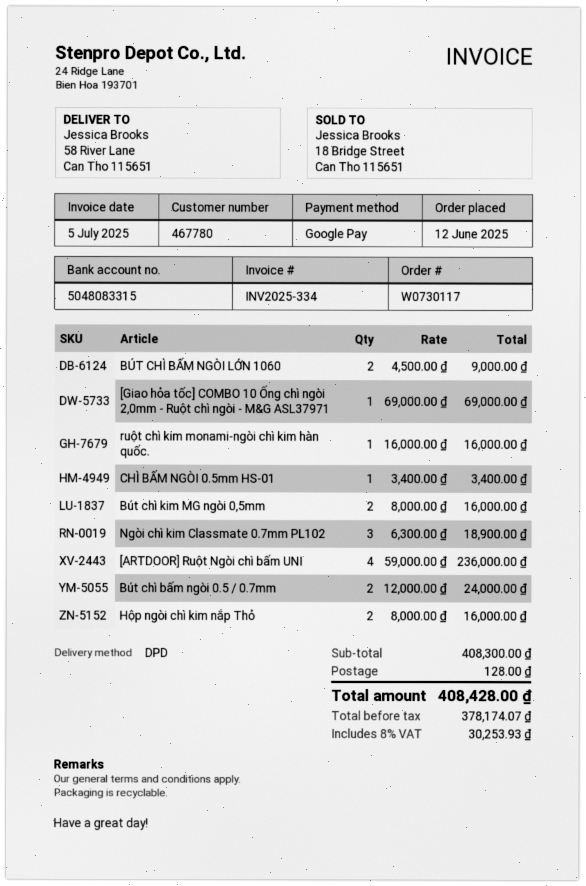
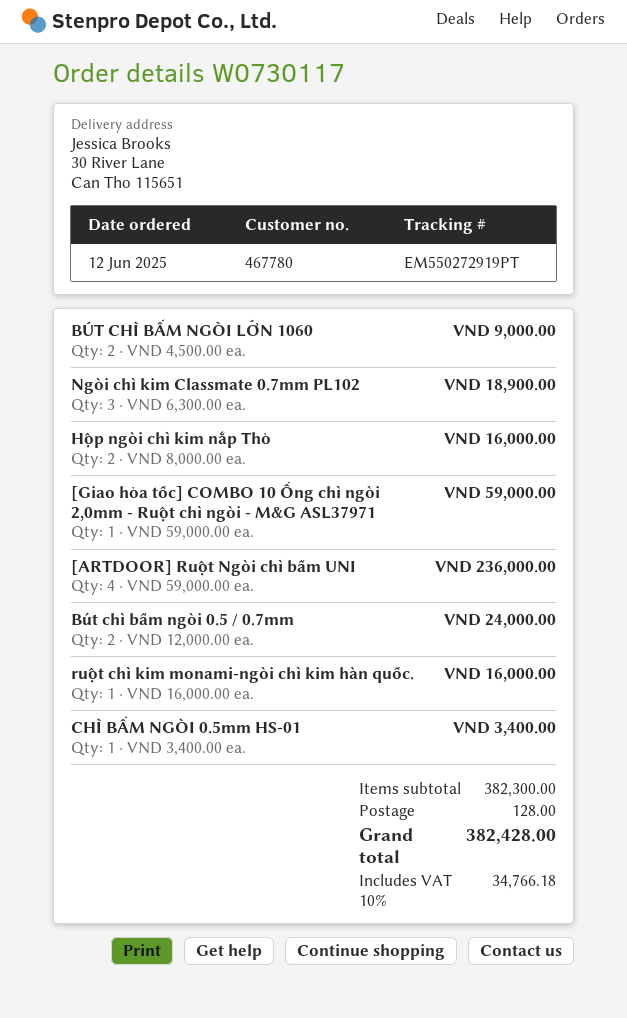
ship to: 58 River Lane, Can Tho 115651 -> 30 River Lane, Can Tho 115651
[Giao hỏa tốc] COMBO 10 Ống chì ngòi 2,0mm - Ruột chì ngòi - M&G ASL37971: 1 x 69000.00 = 69000.00 -> 1 x 59000.00 = 59000.00
Bút chì kim MG ngòi 0,5mm: 2 x 8000.00 = 16000.00 -> none
subtotal: 408300.00 -> 382300.00
tax: 8% = 30253.93 -> 10% = 34766.18
total: 408428.00 -> 382428.00

